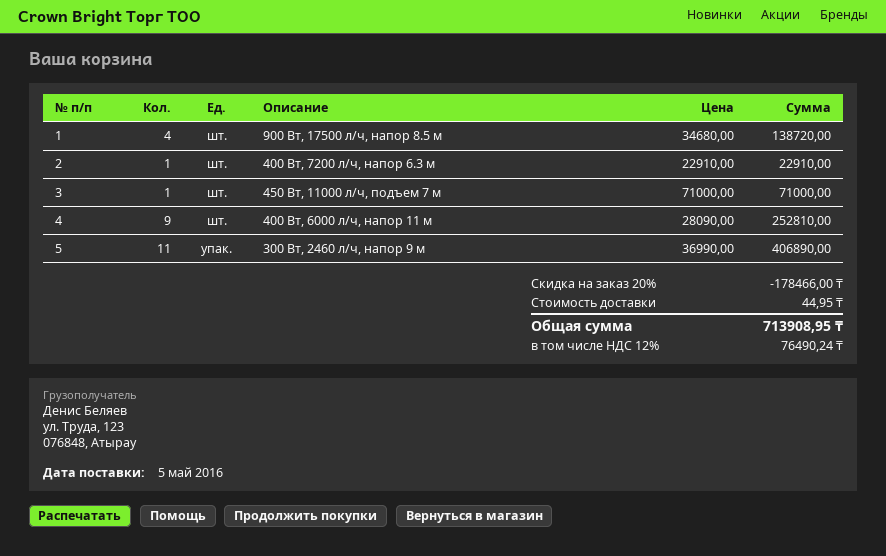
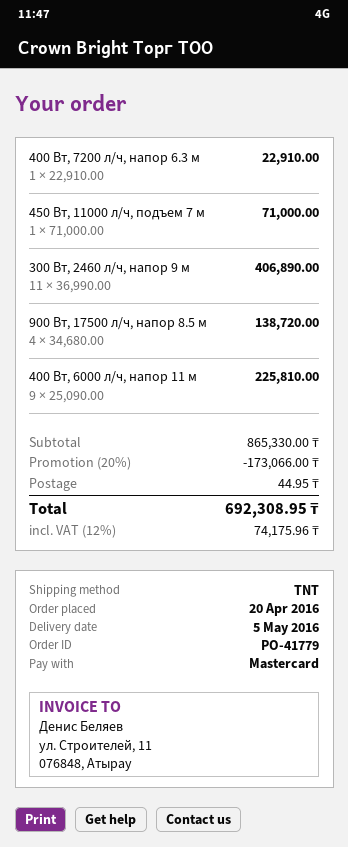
400 Вт, 6000 л/ч, напор 11 м: 9 x 28090.00 = 252810.00 -> 9 x 25090.00 = 225810.00
discount: 20% = 178466.00 -> 20% = 173066.00
tax: 12% = 76490.24 -> 12% = 74175.96
total: 713908.95 -> 692308.95

